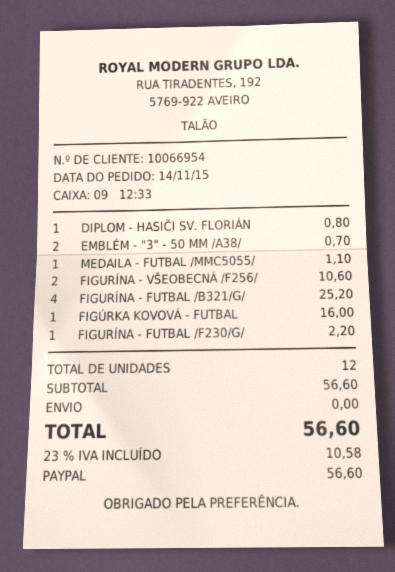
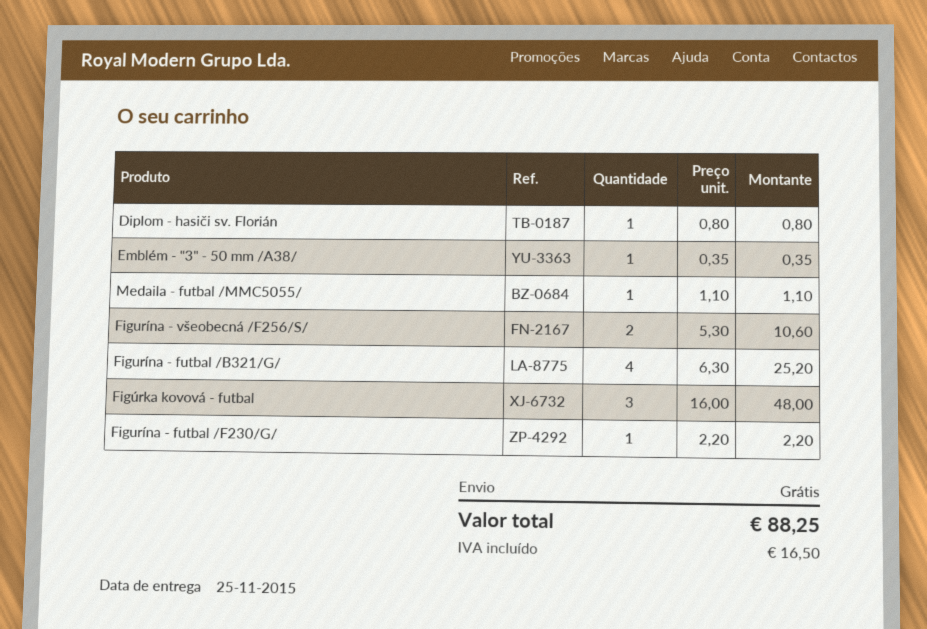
EMBLÉM - "3" - 50 MM /A38/: 2 for 0.70 -> 1 for 0.35
FIGÚRKA KOVOVÁ - FUTBAL: 1 for 16.00 -> 3 for 48.00
tax: 10.58 -> 16.50
total: 56.60 -> 88.25

